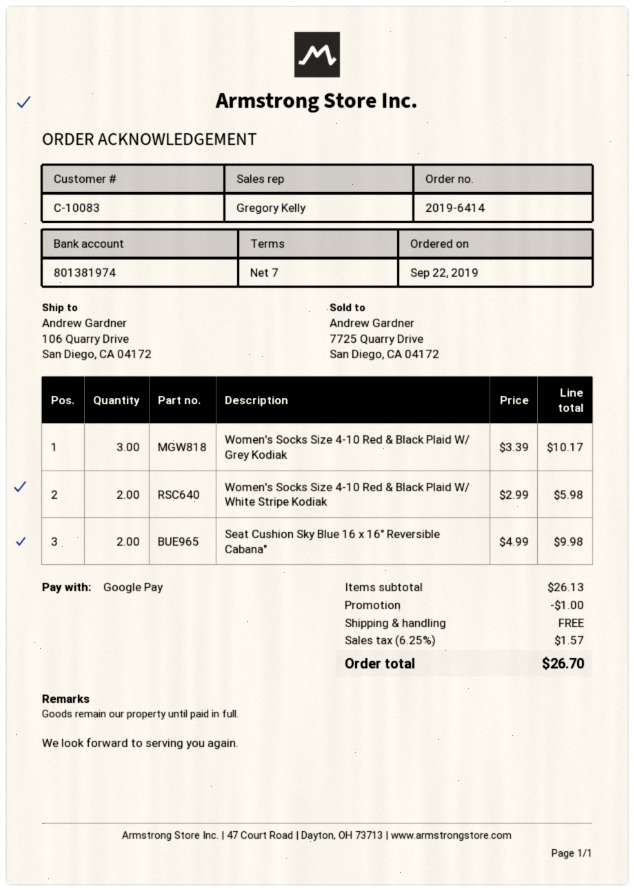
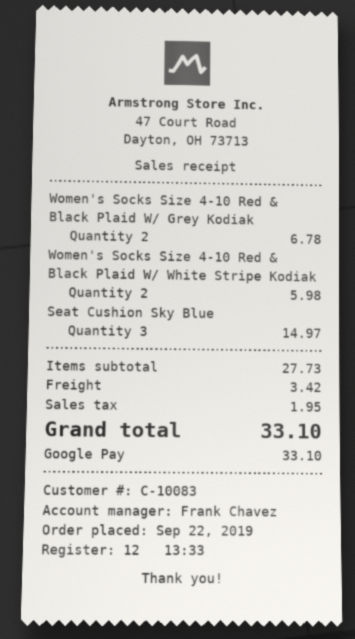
sales rep: Gregory Kelly -> Frank Chavez
Women's Socks Size 4-10 Red & Black Plaid W/ Grey Kodiak: 3 for 10.17 -> 2 for 6.78
Seat Cushion Sky Blue 16 x 16" Reversible Cabana": 2 for 9.98 -> 3 for 14.97
subtotal: 26.13 -> 27.73
discount: 1.00 -> none
shipping: 0.00 -> 3.42
tax: 1.57 -> 1.95
total: 26.70 -> 33.10

